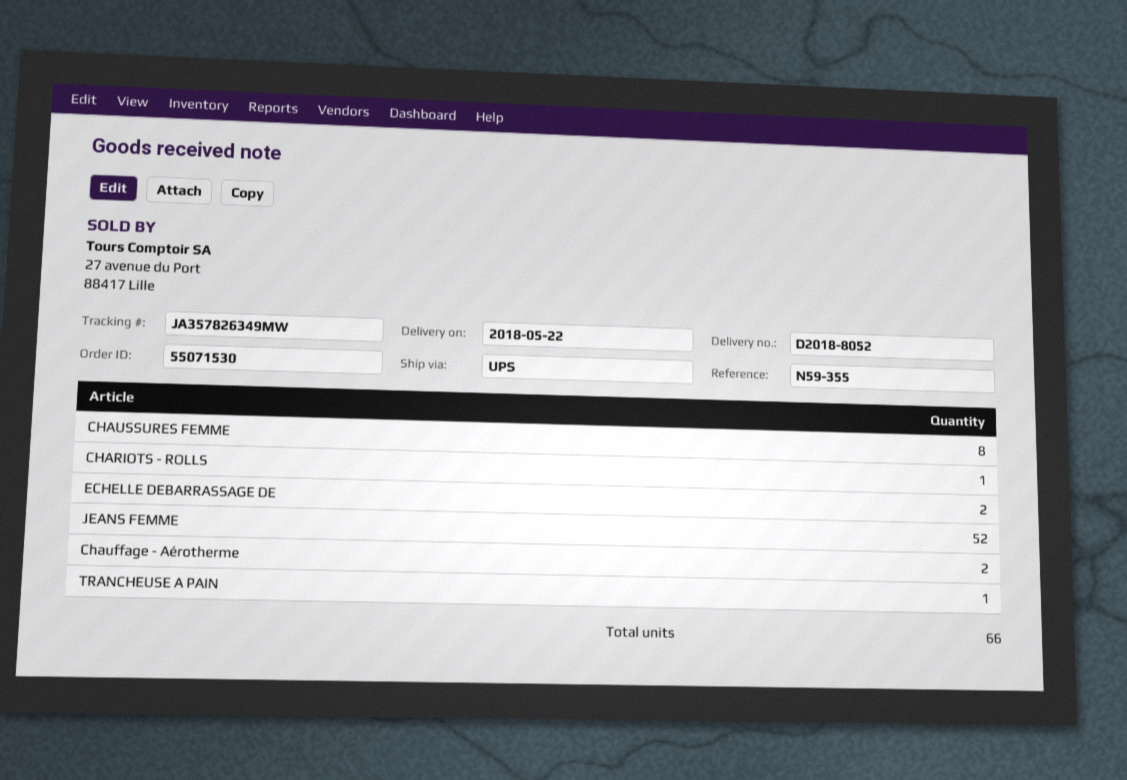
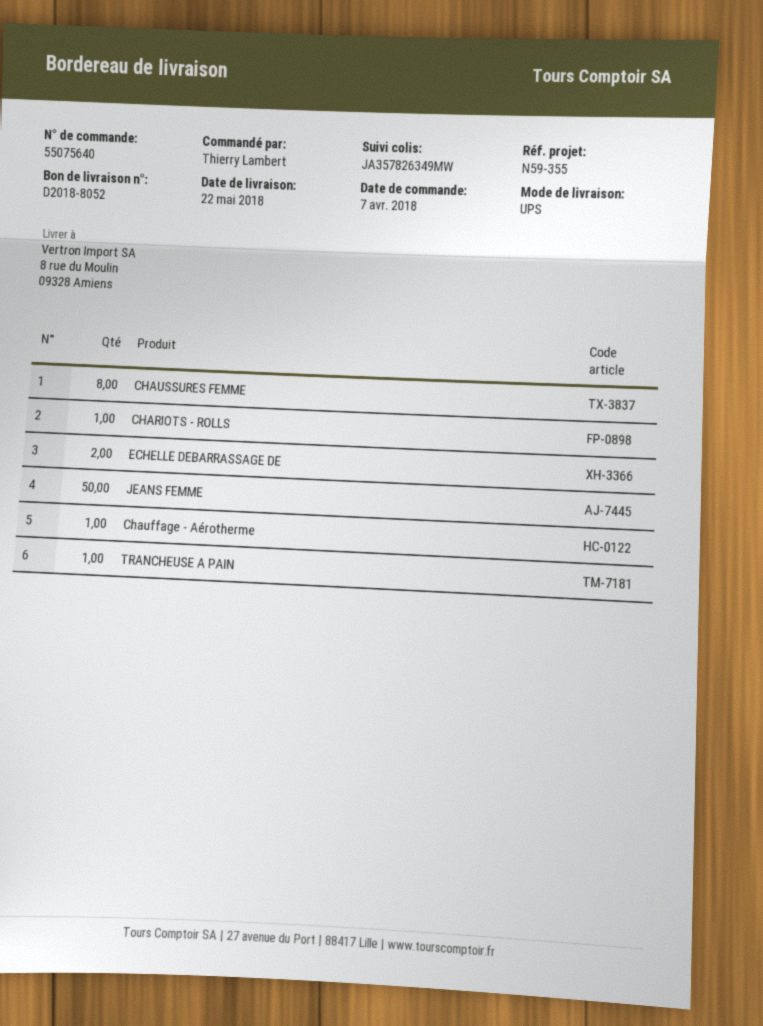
order number: 55071530 -> 55075640
JEANS FEMME: 52 -> 50
Chauffage - Aérotherme: 2 -> 1

